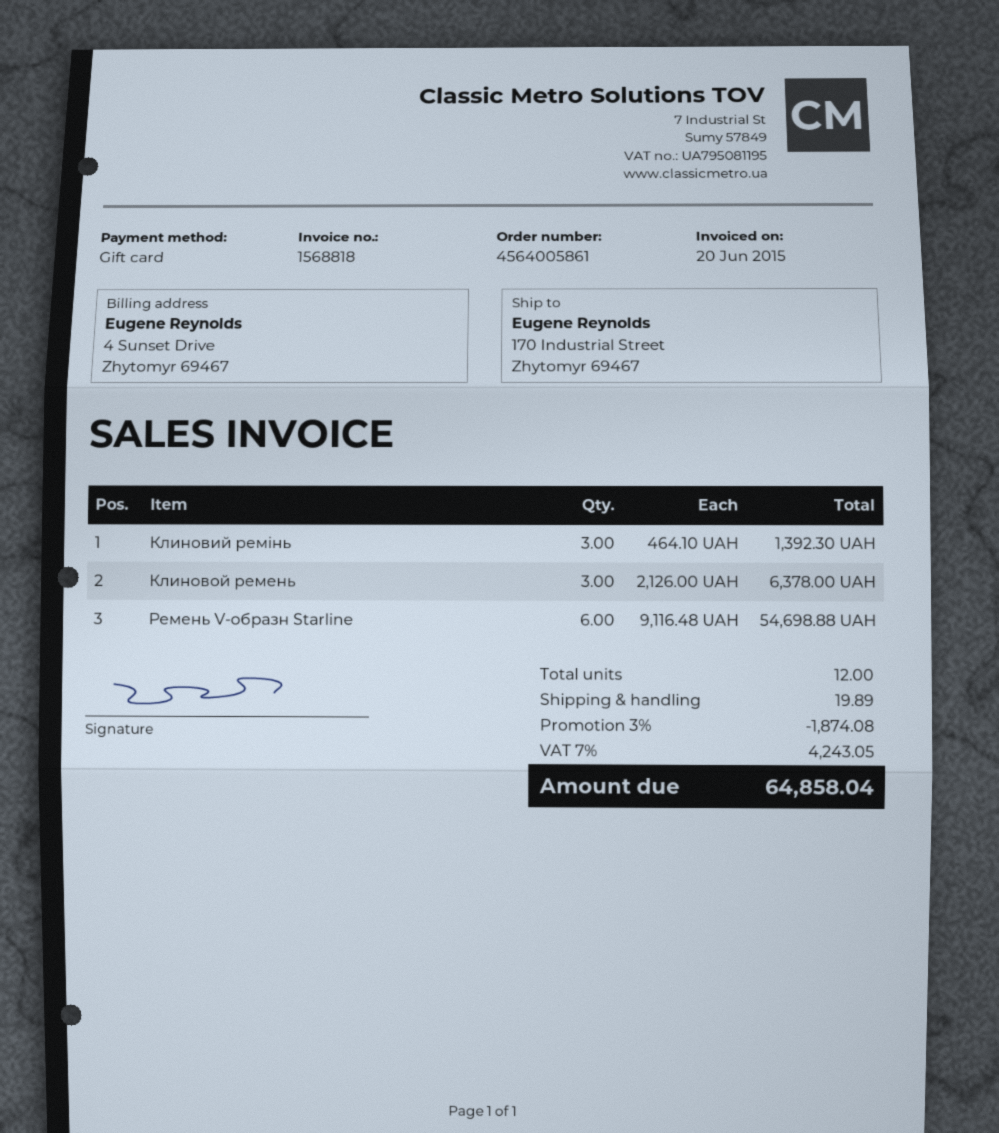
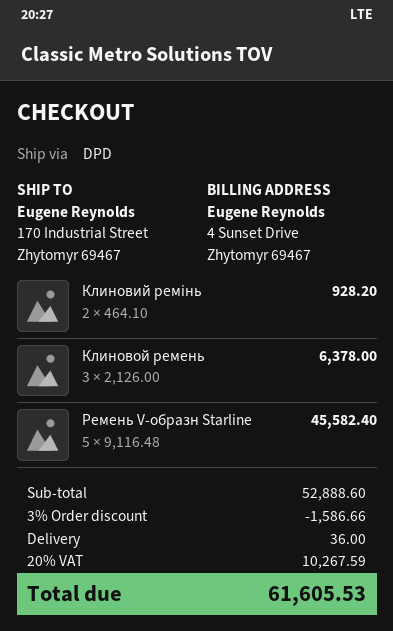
Клиновий ремінь: 3 x 464.10 = 1392.30 -> 2 x 464.10 = 928.20
Ремень V-образн Starline: 6 x 9116.48 = 54698.88 -> 5 x 9116.48 = 45582.40
discount: 3% = 1874.08 -> 3% = 1586.66
shipping: 19.89 -> 36.00
tax: 7% = 4243.05 -> 20% = 10267.59
total: 64858.04 -> 61605.53

